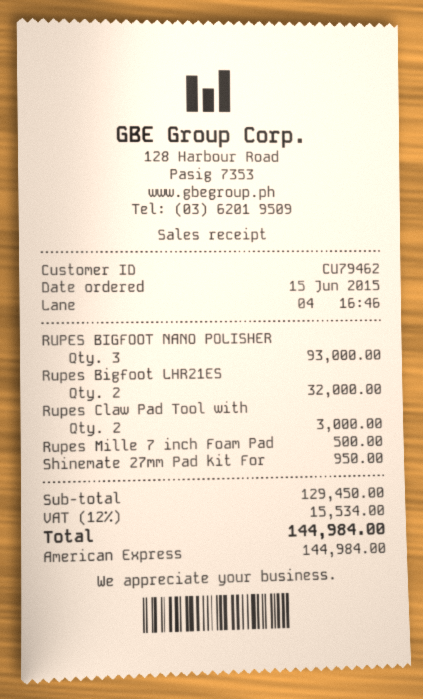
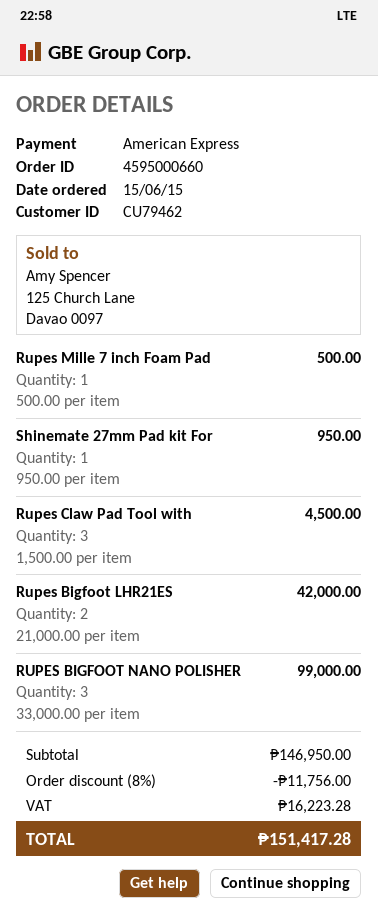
RUPES BIGFOOT NANO POLISHER: 3 for 93000.00 -> 3 for 99000.00
Rupes Bigfoot LHR21ES: 2 for 32000.00 -> 2 for 42000.00
Rupes Claw Pad Tool with: 2 for 3000.00 -> 3 for 4500.00
subtotal: 129450.00 -> 146950.00
discount: none -> 8% = 11756.00
tax: 15534.00 -> 16223.28
total: 144984.00 -> 151417.28

